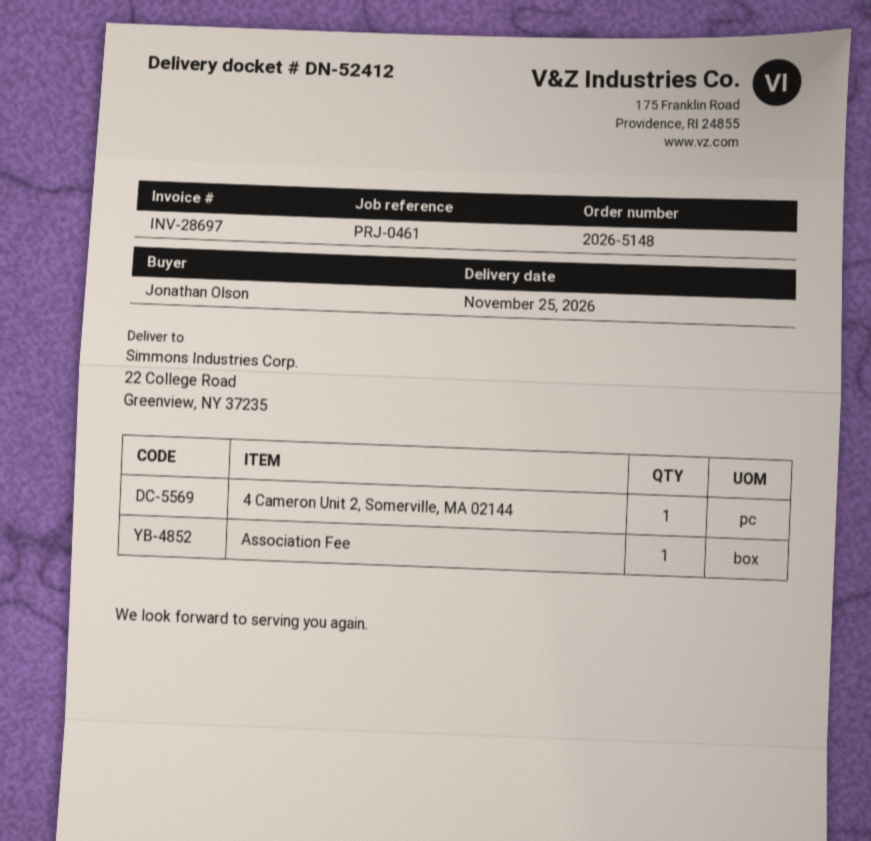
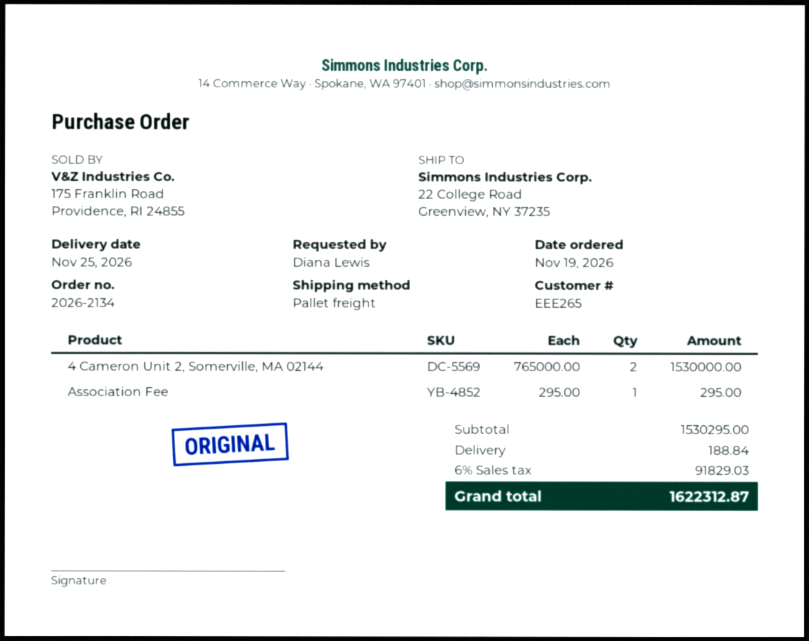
order number: 2026-5148 -> 2026-2134
ordered by: Jonathan Olson -> Diana Lewis
4 Cameron Unit 2, Somerville, MA 02144: 1 -> 2

